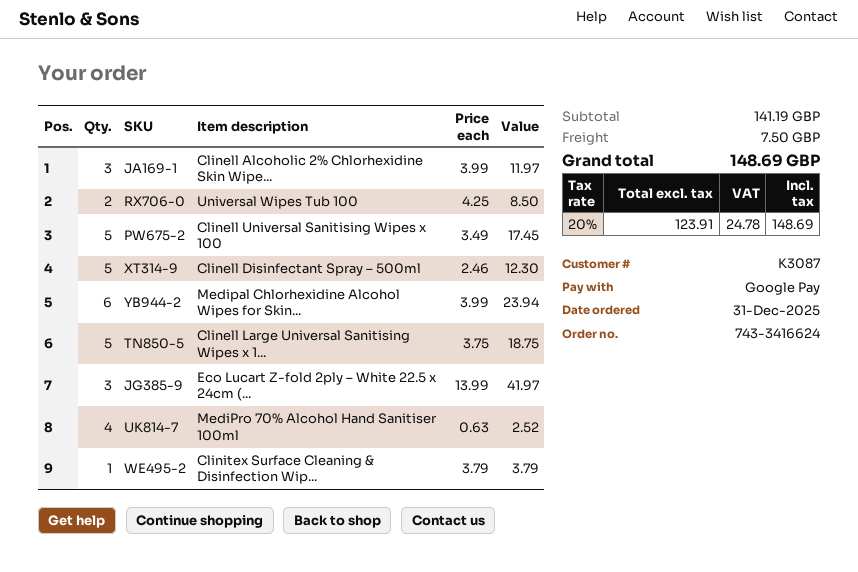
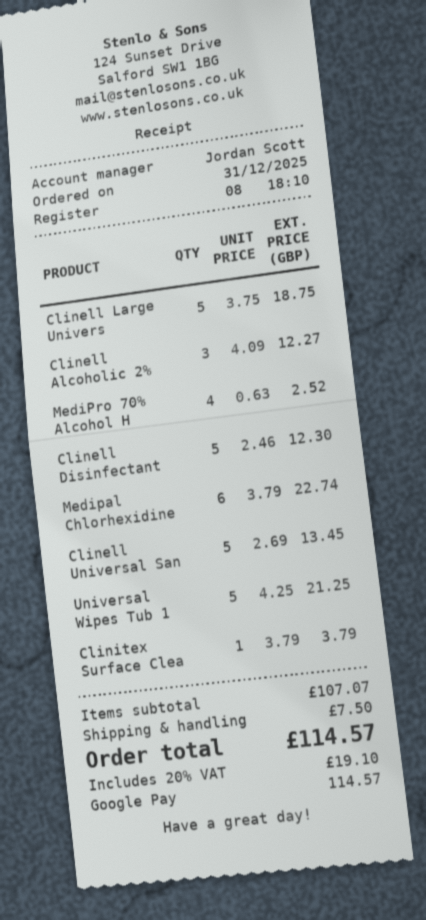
Clinell Alcoholic 2% Chlorhexidine Skin Wipe...: 3 x 3.99 = 11.97 -> 3 x 4.09 = 12.27
Universal Wipes Tub 100: 2 x 4.25 = 8.50 -> 5 x 4.25 = 21.25
Clinell Universal Sanitising Wipes x 100: 5 x 3.49 = 17.45 -> 5 x 2.69 = 13.45
Medipal Chlorhexidine Alcohol Wipes for Skin...: 6 x 3.99 = 23.94 -> 6 x 3.79 = 22.74
Eco Lucart Z-fold 2ply – White 22.5 x 24cm (...: 3 x 13.99 = 41.97 -> none
subtotal: 141.19 -> 107.07
tax: 20% = 24.78 -> 20% = 19.10
total: 148.69 -> 114.57

